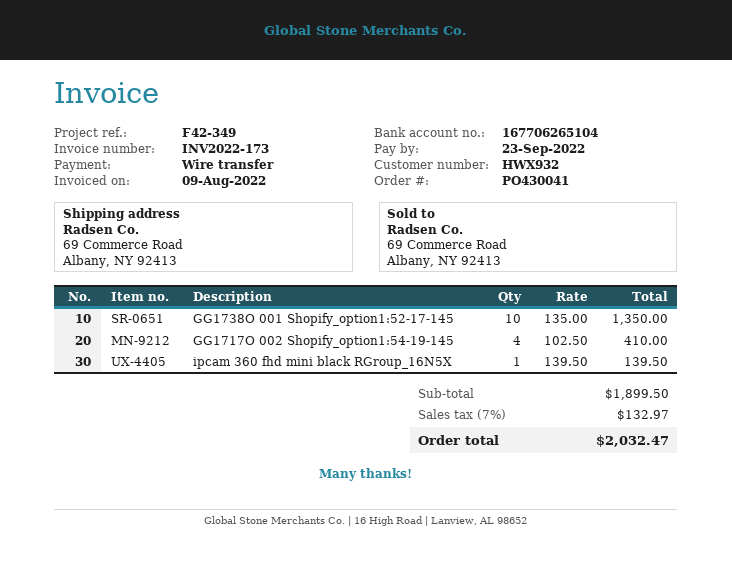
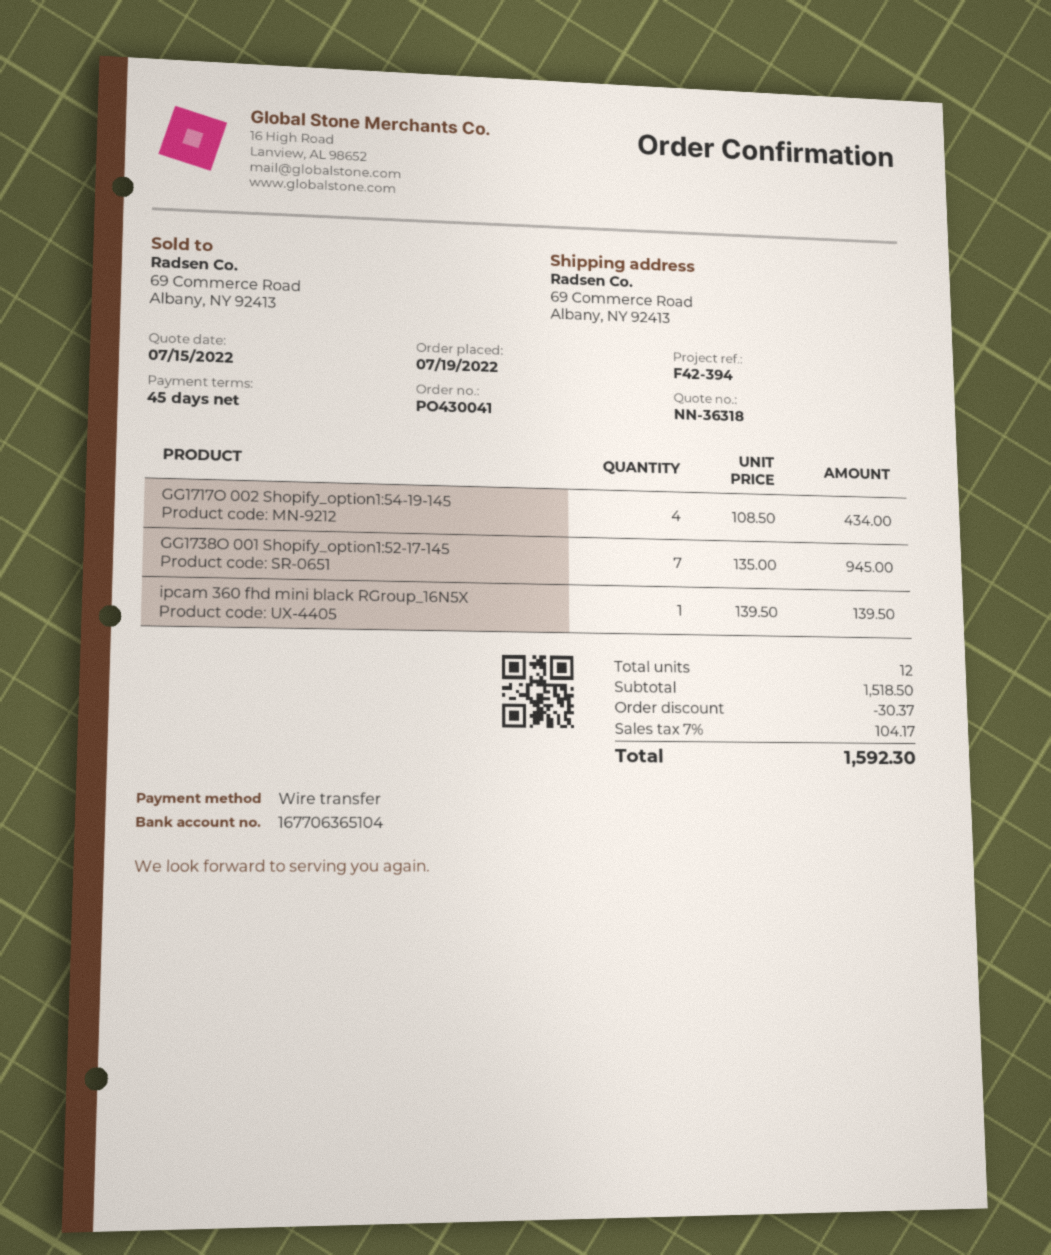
reference: F42-349 -> F42-394
bank account: 167706265104 -> 167706365104
GG1738O 001 Shopify_option1:52-17-145: 10 x 135.00 = 1350.00 -> 7 x 135.00 = 945.00
GG1717O 002 Shopify_option1:54-19-145: 4 x 102.50 = 410.00 -> 4 x 108.50 = 434.00
subtotal: 1899.50 -> 1518.50
discount: none -> 30.37
tax: 7% = 132.97 -> 7% = 104.17
total: 2032.47 -> 1592.30

